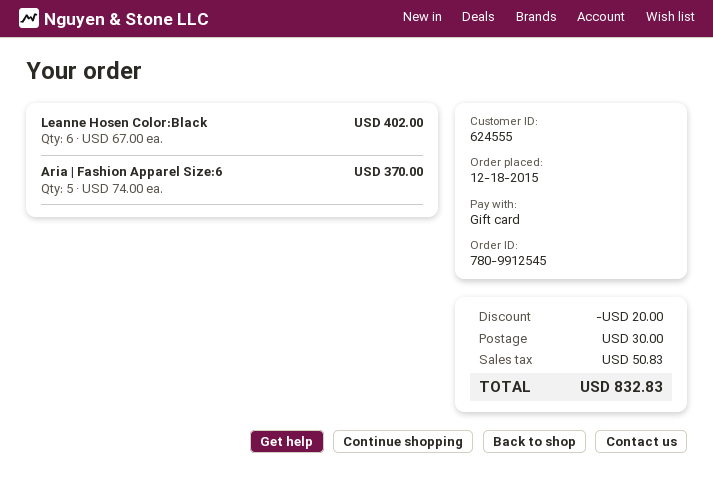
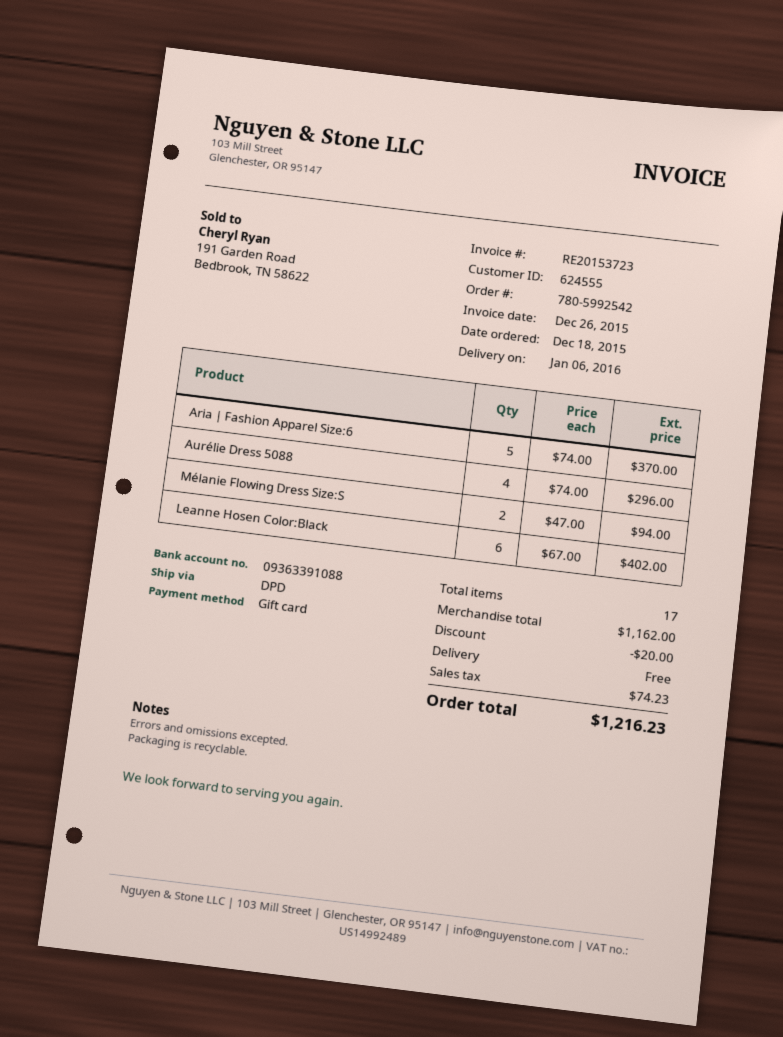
order number: 780-9912545 -> 780-5992542
Aurélie Dress 5088: none -> 4 x 74.00 = 296.00
Mélanie Flowing Dress Size:S: none -> 2 x 47.00 = 94.00
shipping: 30.00 -> 0.00
tax: 50.83 -> 74.23
total: 832.83 -> 1216.23

